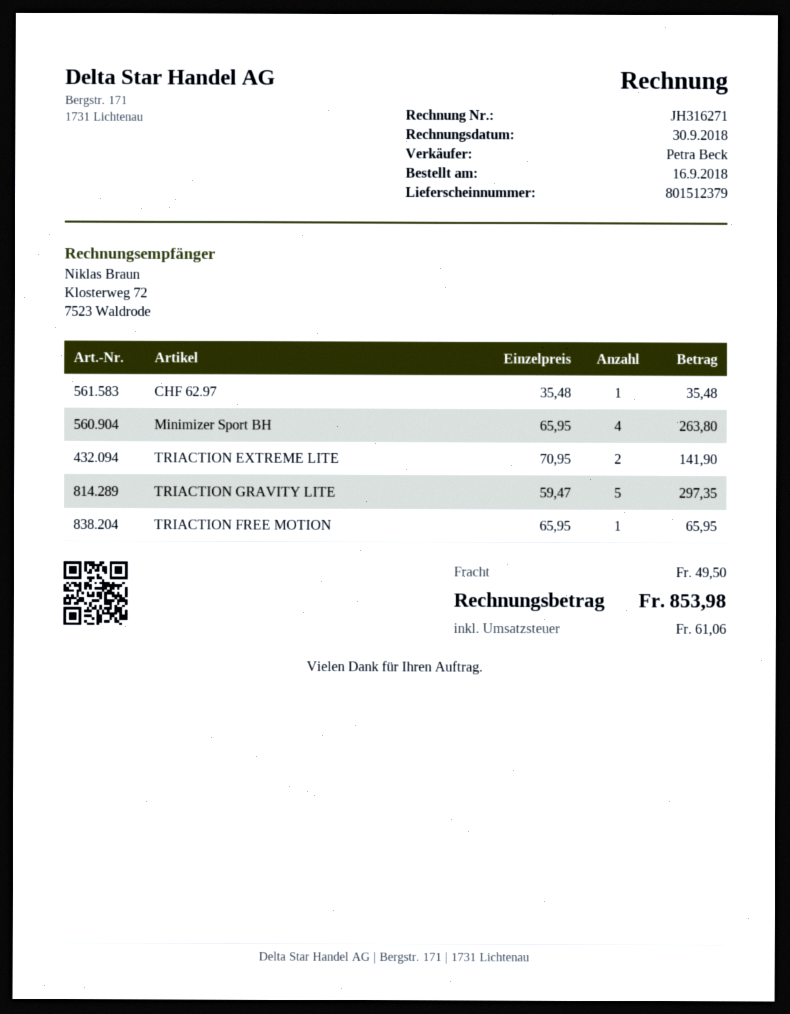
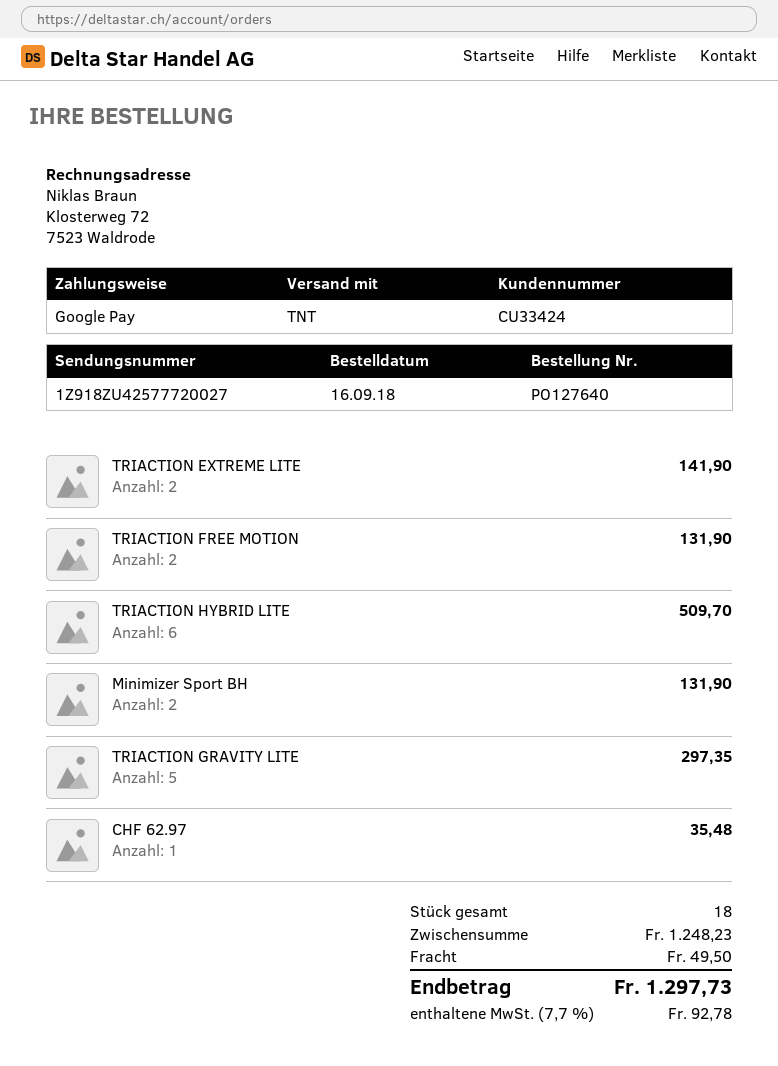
Minimizer Sport BH: 4 for 263.80 -> 2 for 131.90
TRIACTION FREE MOTION: 1 for 65.95 -> 2 for 131.90
TRIACTION HYBRID LITE: none -> 6 for 509.70
tax: 61.06 -> 92.78
total: 853.98 -> 1297.73

